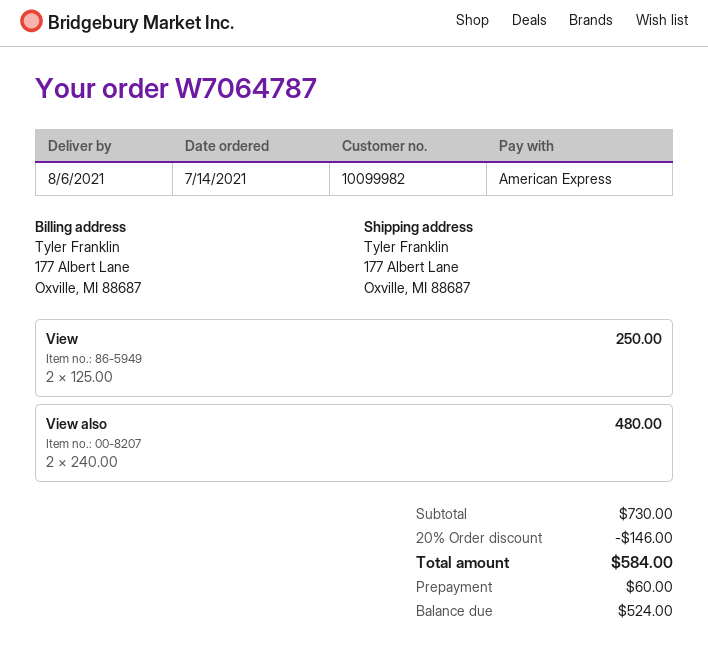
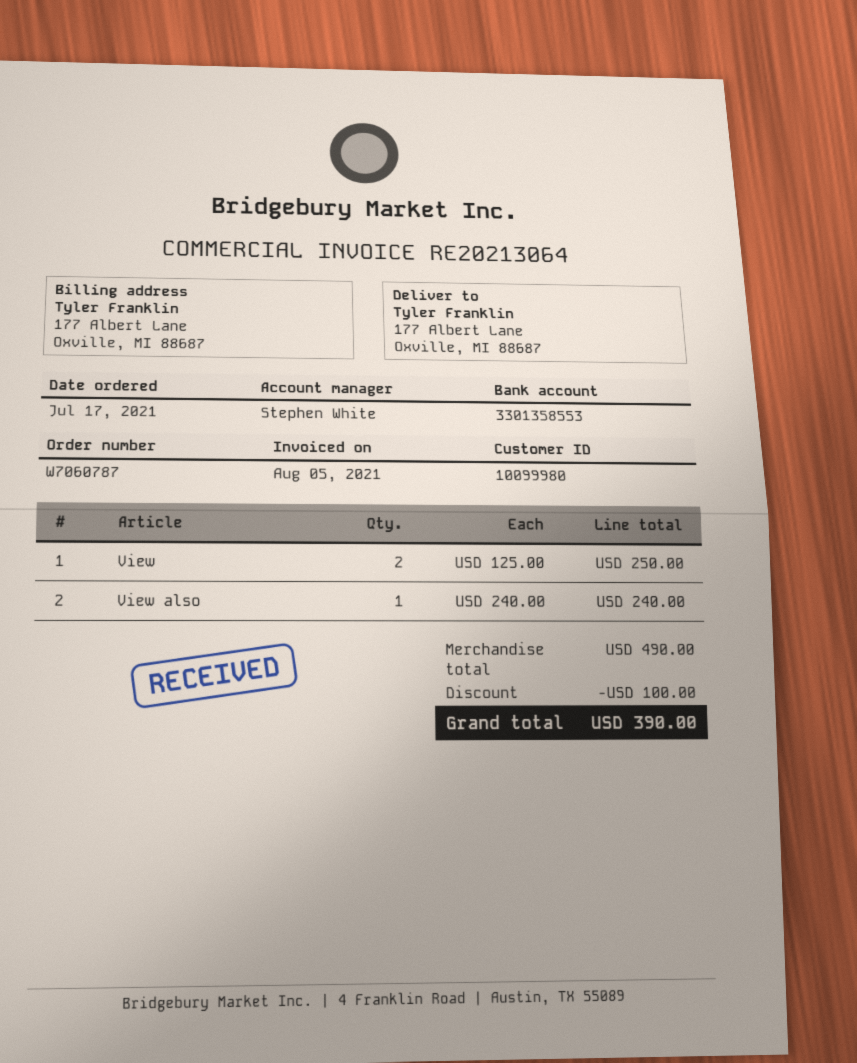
order number: W7064787 -> W7060787
order date: 2021-07-14 -> 2021-07-17
customer number: 10099982 -> 10099980
View also: 2 x 240.00 = 480.00 -> 1 x 240.00 = 240.00
subtotal: 730.00 -> 490.00
discount: 146.00 -> 100.00
total: 584.00 -> 390.00

